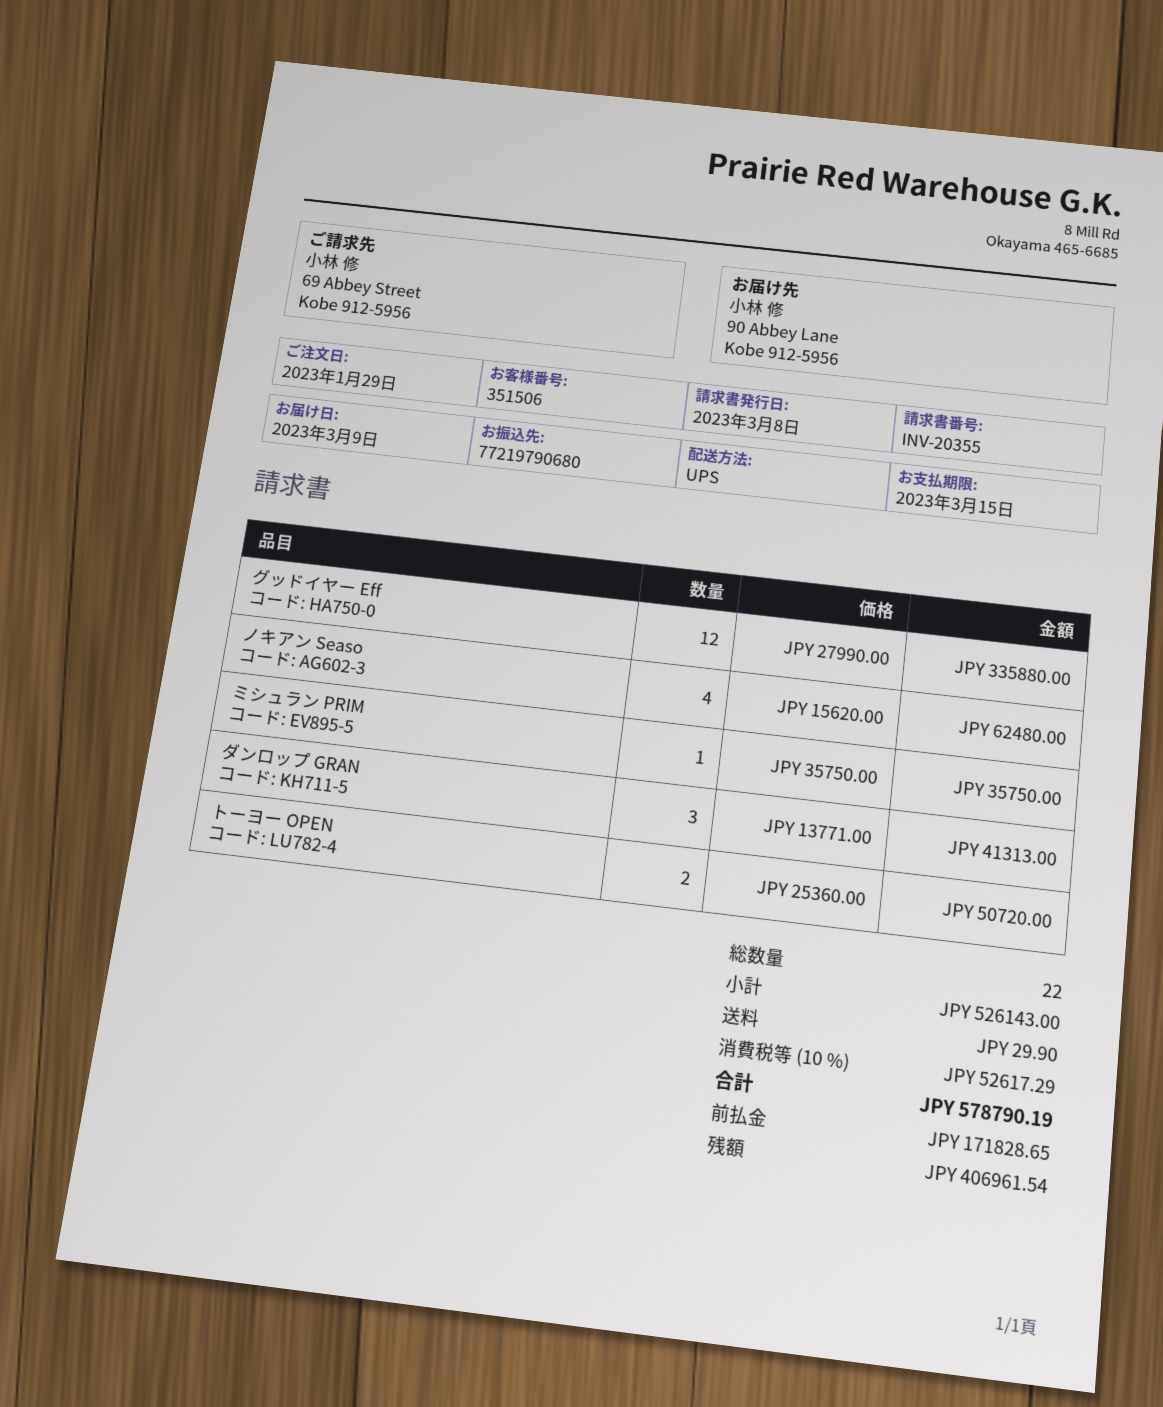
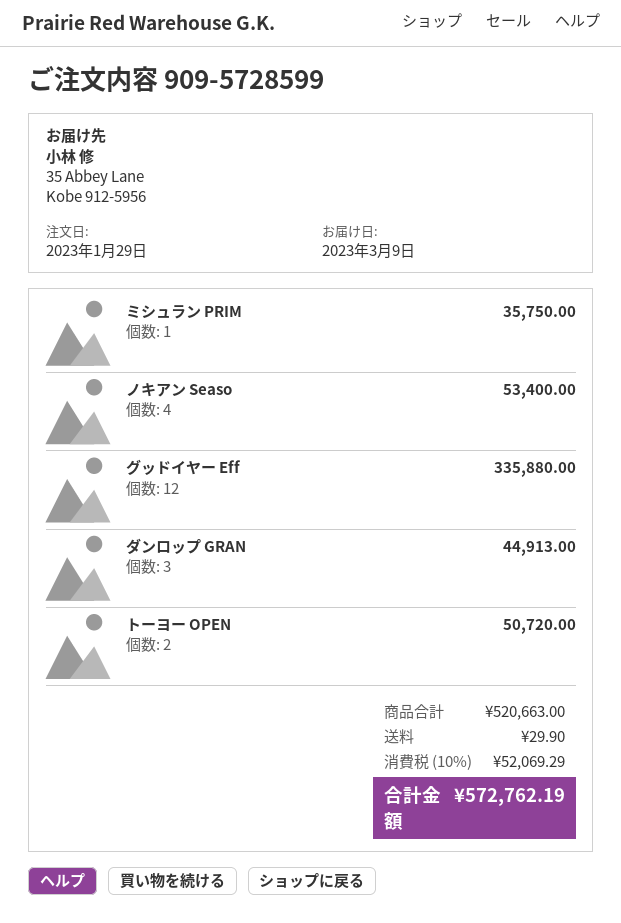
ship to: 90 Abbey Lane, Kobe 912-5956 -> 35 Abbey Lane, Kobe 912-5956
ノキアン Seaso: 4 for 62480.00 -> 4 for 53400.00
ダンロップ GRAN: 3 for 41313.00 -> 3 for 44913.00
subtotal: 526143.00 -> 520663.00
tax: 10% = 52617.29 -> 10% = 52069.29
total: 578790.19 -> 572762.19

